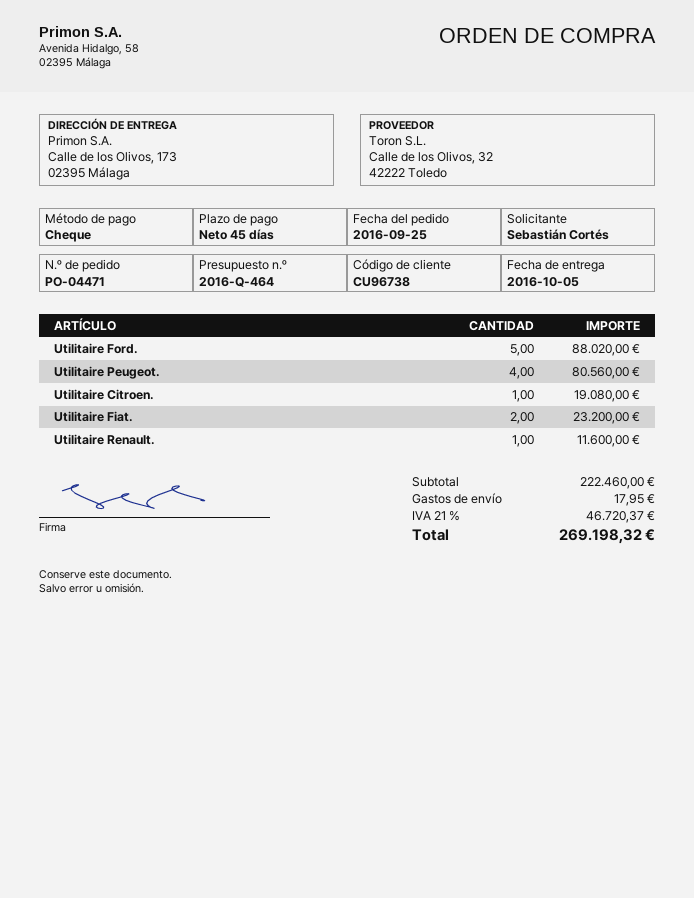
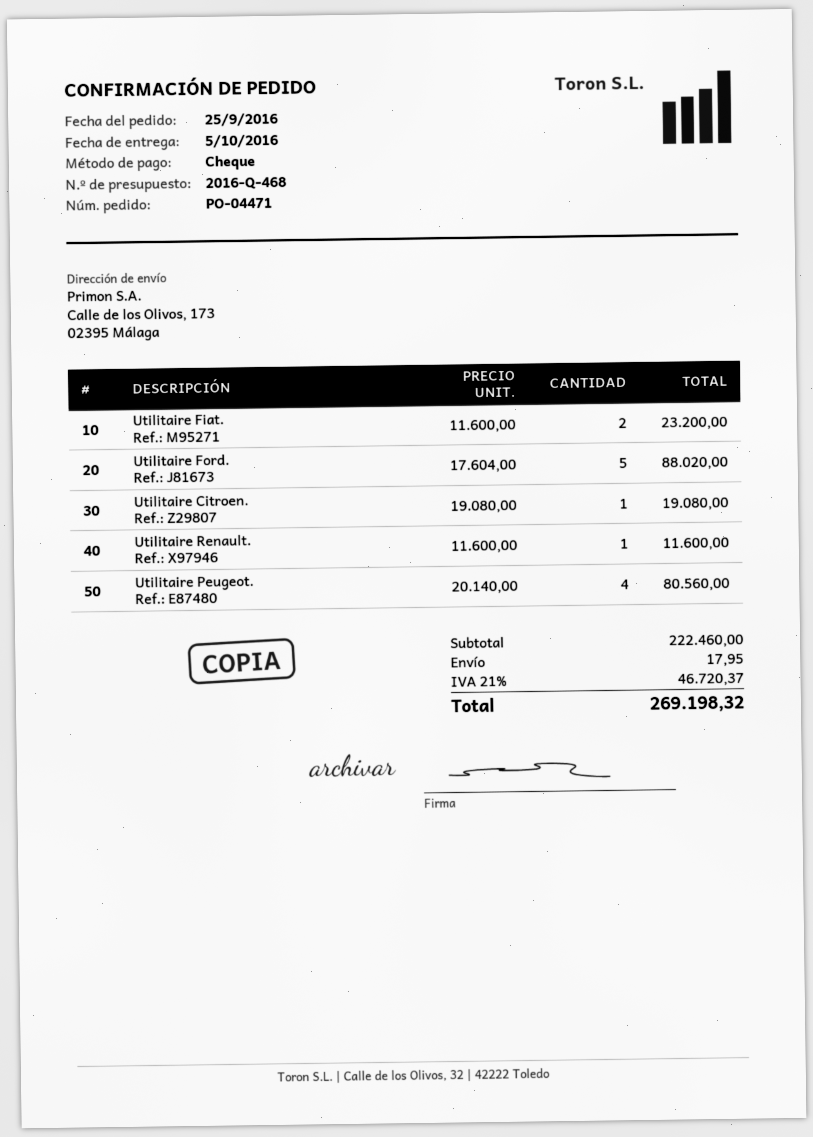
quote number: 2016-Q-464 -> 2016-Q-468

